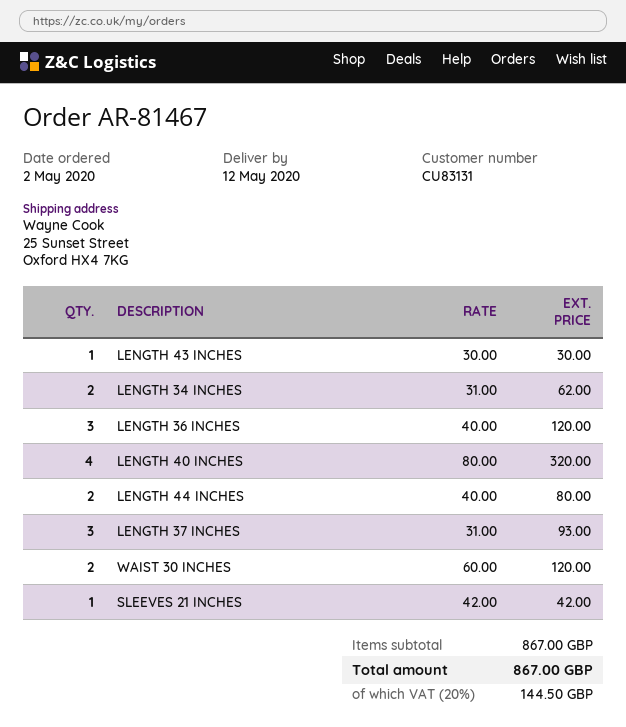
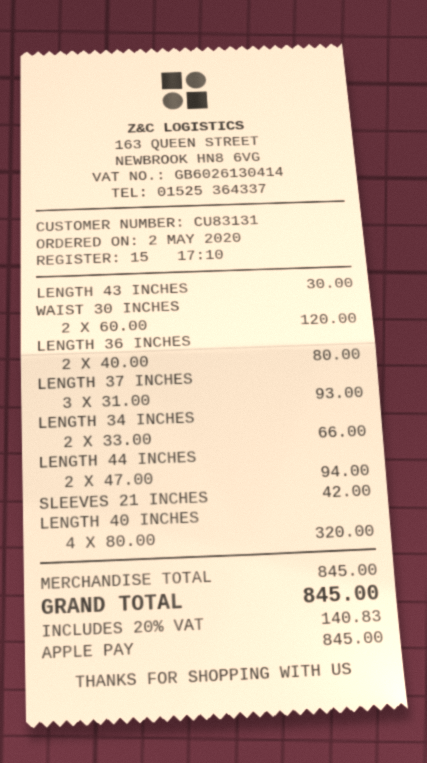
LENGTH 34 INCHES: 2 x 31.00 = 62.00 -> 2 x 33.00 = 66.00
LENGTH 36 INCHES: 3 x 40.00 = 120.00 -> 2 x 40.00 = 80.00
LENGTH 44 INCHES: 2 x 40.00 = 80.00 -> 2 x 47.00 = 94.00
subtotal: 867.00 -> 845.00
tax: 20% = 144.50 -> 20% = 140.83
total: 867.00 -> 845.00

